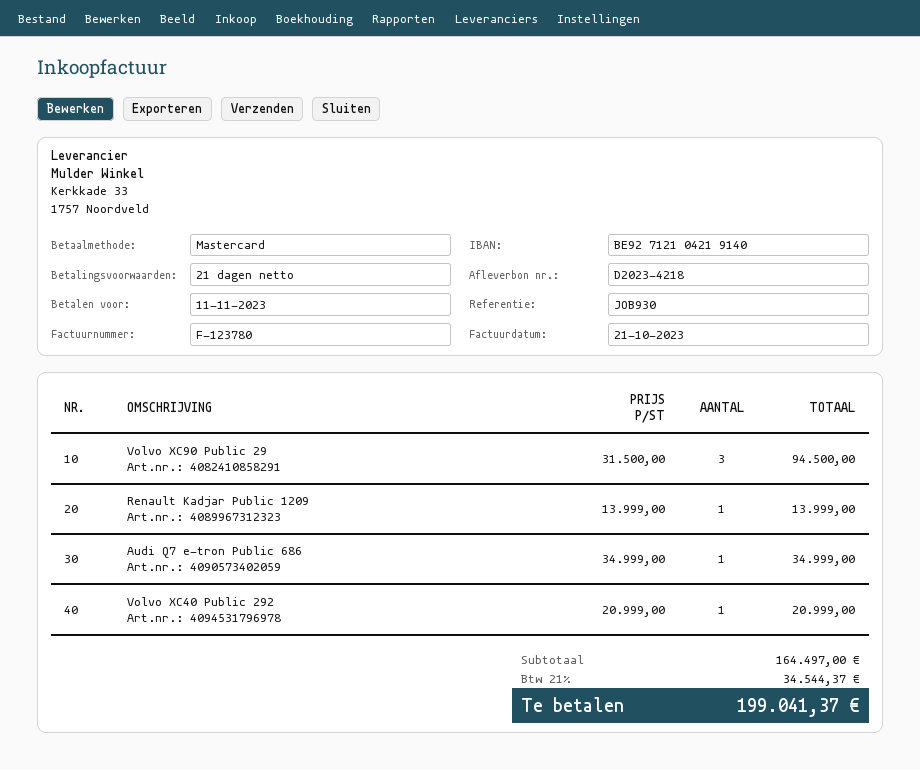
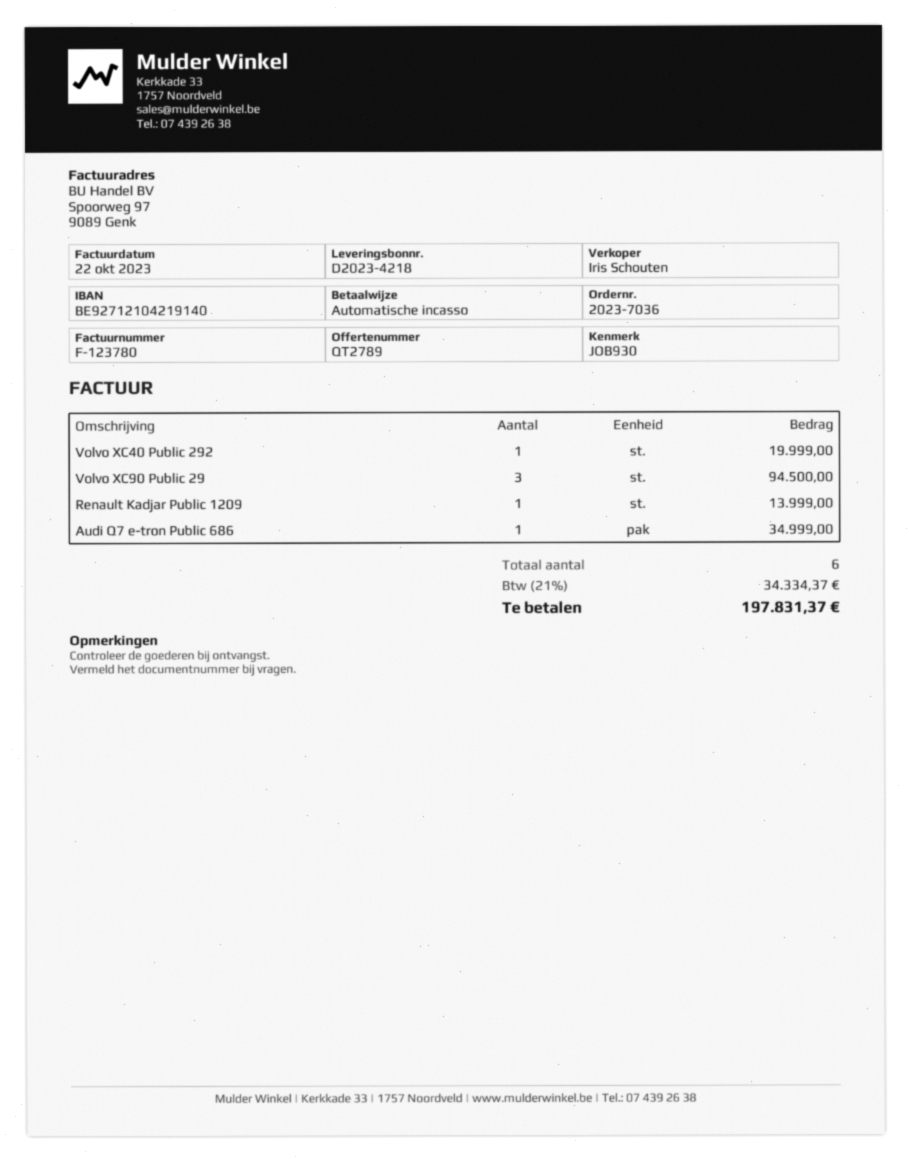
invoice date: 2023-10-21 -> 2023-10-22
payment method: Mastercard -> direct debit
Volvo XC40 Public 292: 1 for 20999.00 -> 1 for 19999.00
tax: 21% = 34544.37 -> 21% = 34334.37
total: 199041.37 -> 197831.37

